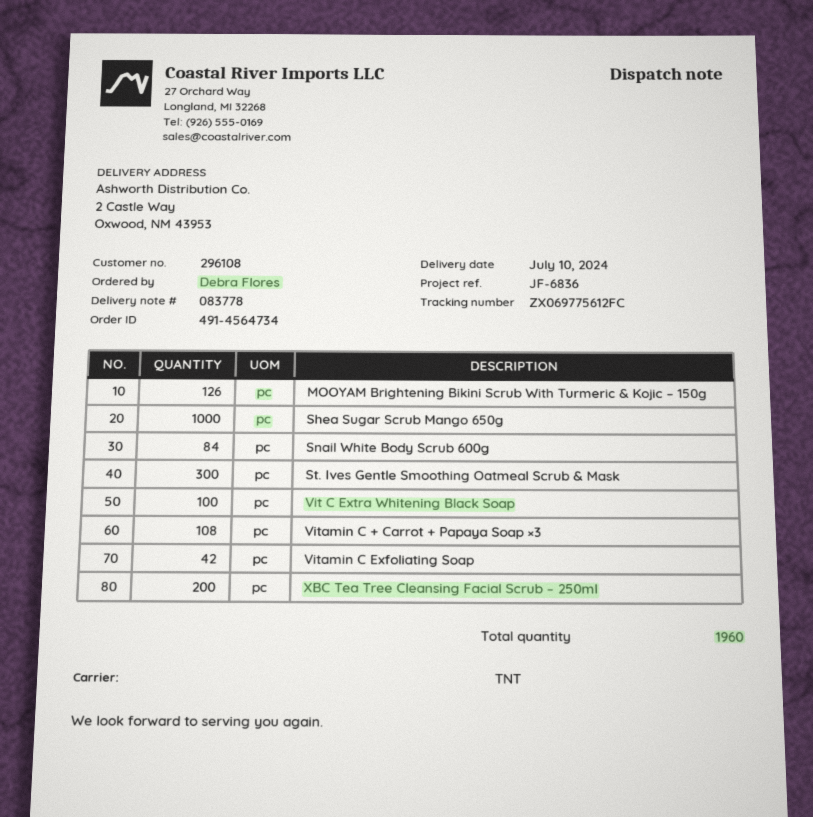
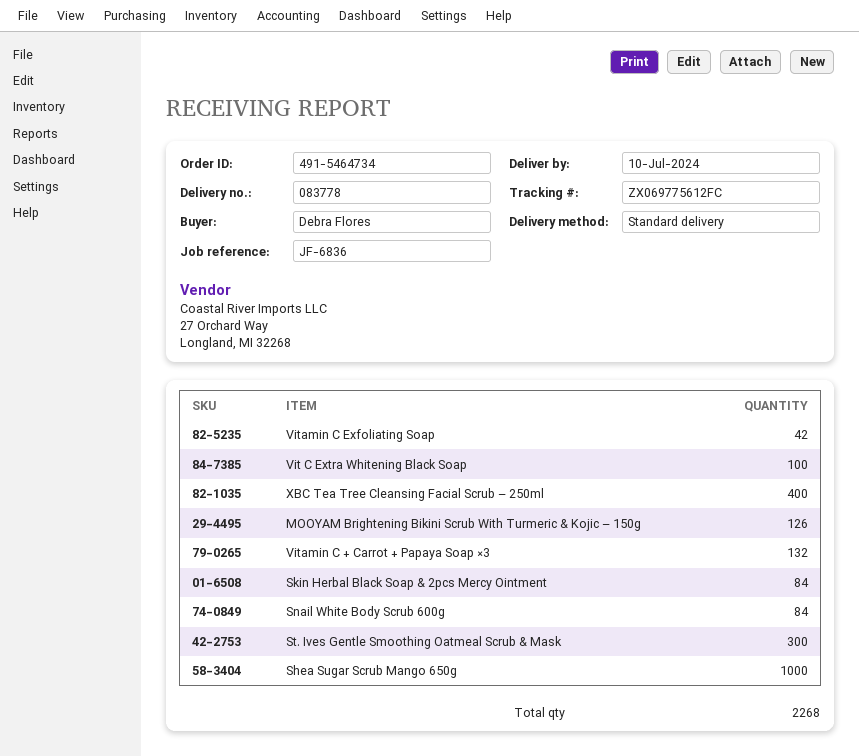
order number: 491-4564734 -> 491-5464734
shipping method: TNT -> standard
Vitamin C + Carrot + Papaya Soap ×3: 108 -> 132
XBC Tea Tree Cleansing Facial Scrub – 250ml: 200 -> 400
Skin Herbal Black Soap & 2pcs Mercy Ointment: none -> 84
total quantity: 1960 -> 2268

